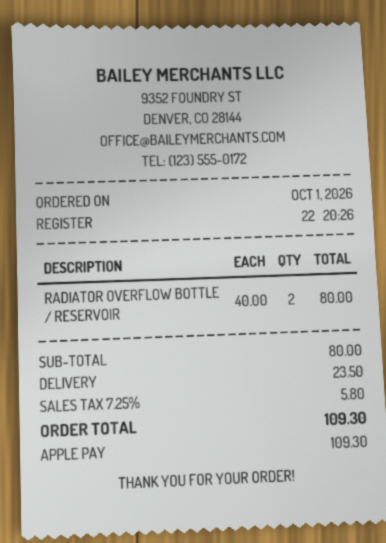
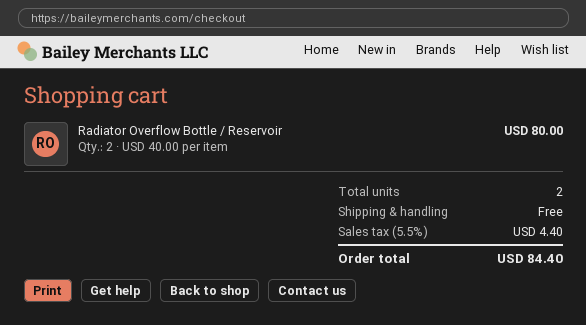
shipping: 23.50 -> 0.00
tax: 7.25% = 5.80 -> 5.5% = 4.40
total: 109.30 -> 84.40

